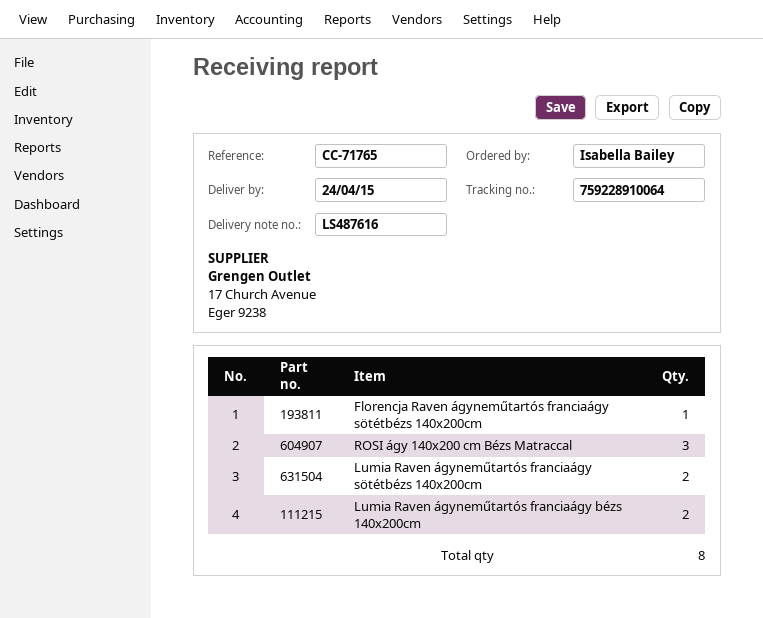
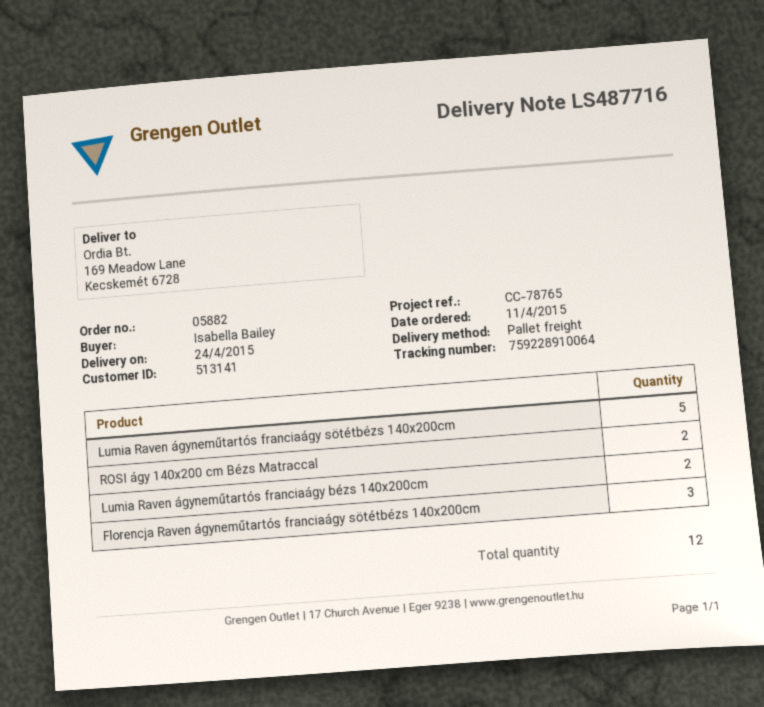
delivery note number: LS487616 -> LS487716
reference: CC-71765 -> CC-78765
Florencja Raven ágyneműtartós franciaágy sötétbézs 140x200cm: 1 -> 3
ROSI ágy 140x200 cm Bézs Matraccal: 3 -> 2
Lumia Raven ágyneműtartós franciaágy sötétbézs 140x200cm: 2 -> 5
total quantity: 8 -> 12

